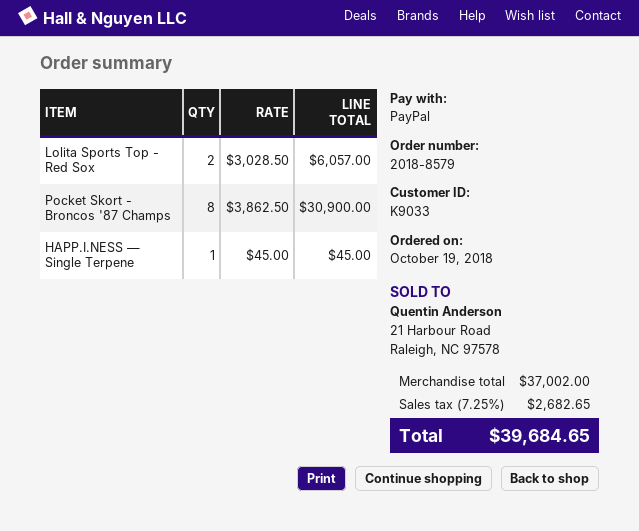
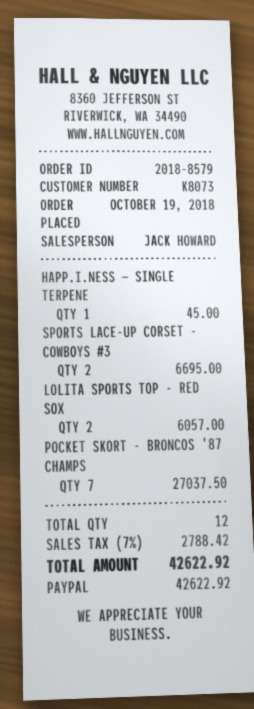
customer number: K9033 -> K8073
Pocket Skort - Broncos '87 Champs: 8 for 30900.00 -> 7 for 27037.50
SPORTS LACE-UP CORSET - COWBOYS #3: none -> 2 for 6695.00
tax: 7.25% = 2682.65 -> 7% = 2788.42
total: 39684.65 -> 42622.92

